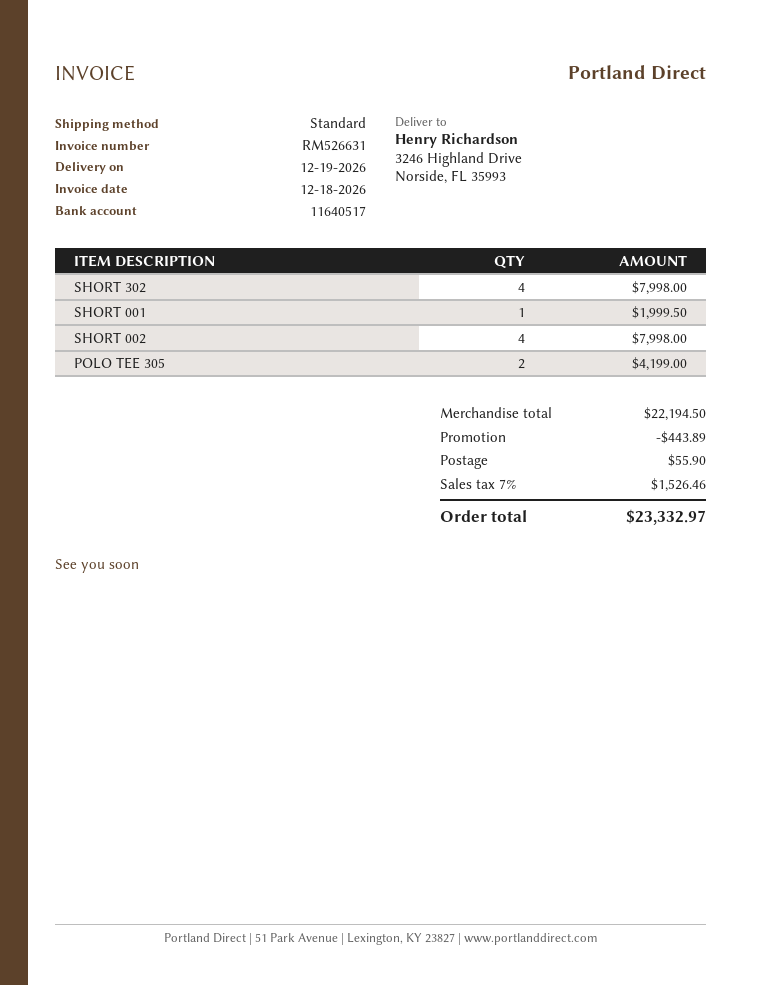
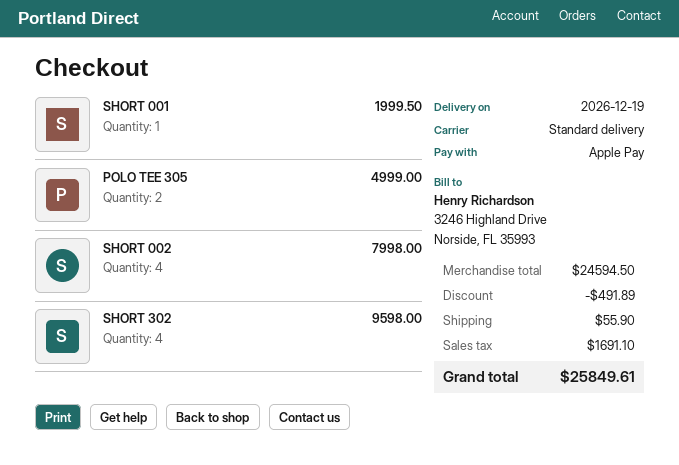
SHORT 302: 4 for 7998.00 -> 4 for 9598.00
POLO TEE 305: 2 for 4199.00 -> 2 for 4999.00
subtotal: 22194.50 -> 24594.50
discount: 443.89 -> 491.89
tax: 1526.46 -> 1691.10
total: 23332.97 -> 25849.61

